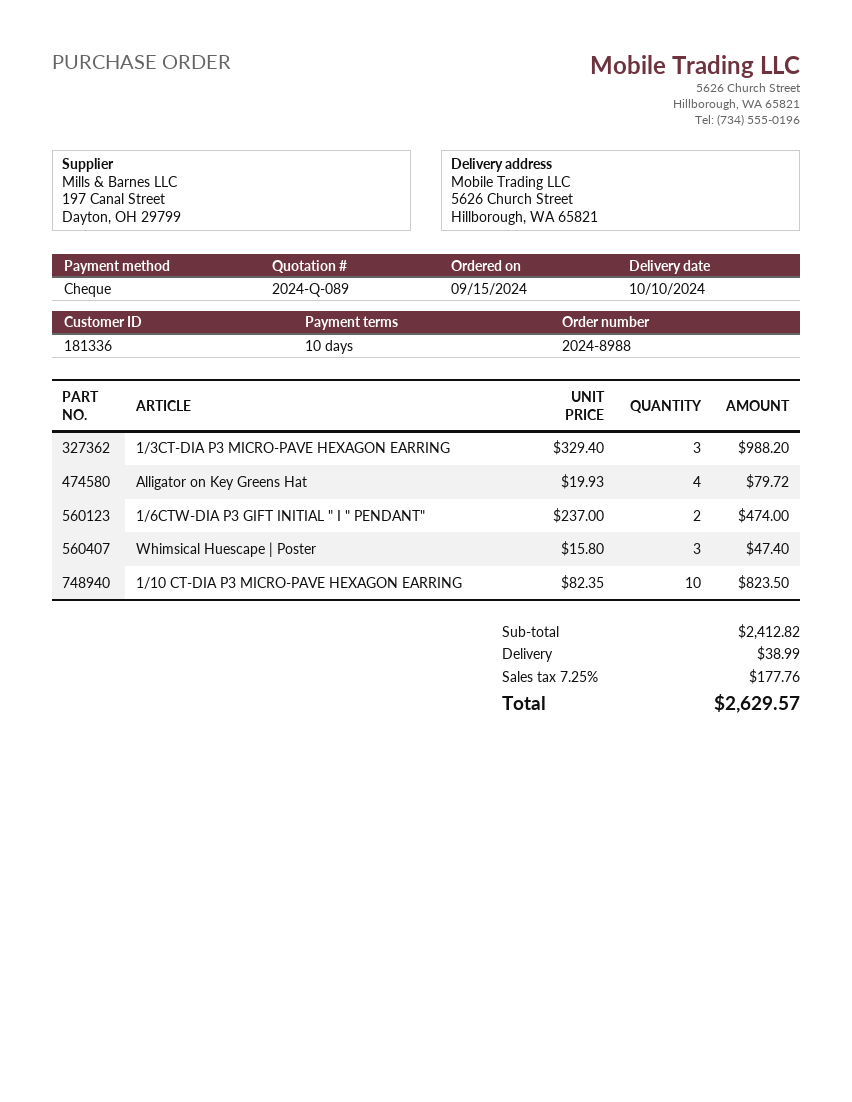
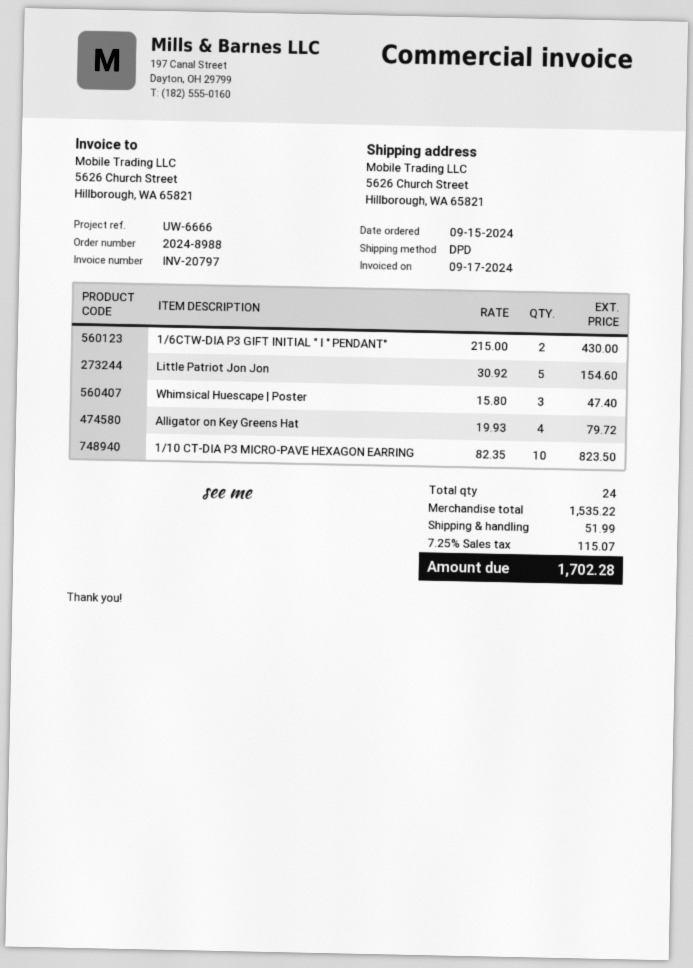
1/3CT-DIA P3 MICRO-PAVE HEXAGON EARRING: 3 x 329.40 = 988.20 -> none
1/6CTW-DIA P3 GIFT INITIAL " I " PENDANT": 2 x 237.00 = 474.00 -> 2 x 215.00 = 430.00
Little Patriot Jon Jon: none -> 5 x 30.92 = 154.60
subtotal: 2412.82 -> 1535.22
shipping: 38.99 -> 51.99
tax: 7.25% = 177.76 -> 7.25% = 115.07
total: 2629.57 -> 1702.28

